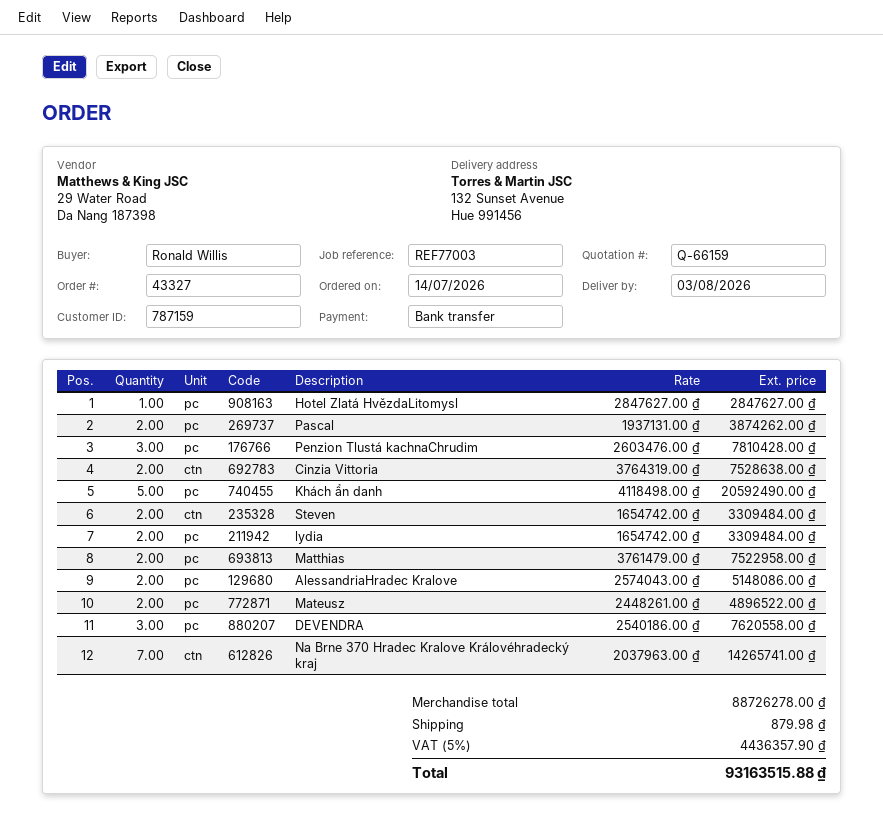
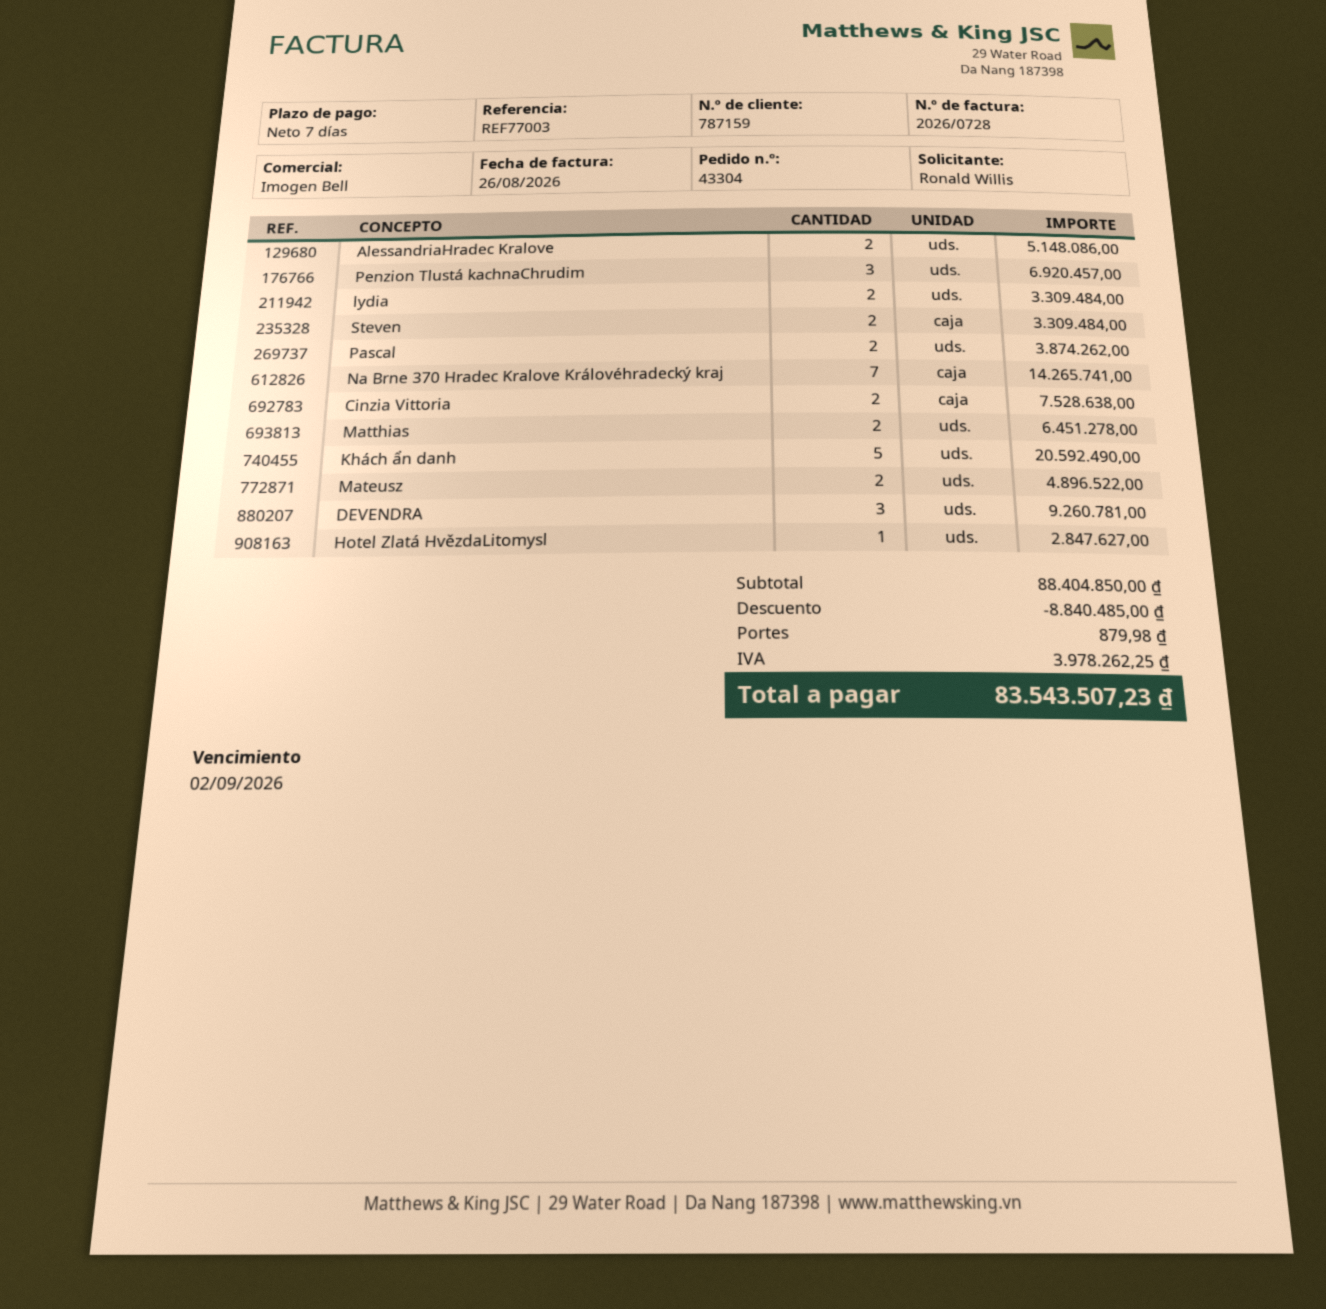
order number: 43327 -> 43304
Penzion Tlustá kachnaChrudim: 3 for 7810428.00 -> 3 for 6920457.00
Matthias: 2 for 7522958.00 -> 2 for 6451278.00
DEVENDRA: 3 for 7620558.00 -> 3 for 9260781.00
subtotal: 88726278.00 -> 88404850.00
discount: none -> 8840485.00
tax: 4436357.90 -> 3978262.25
total: 93163515.88 -> 83543507.23

